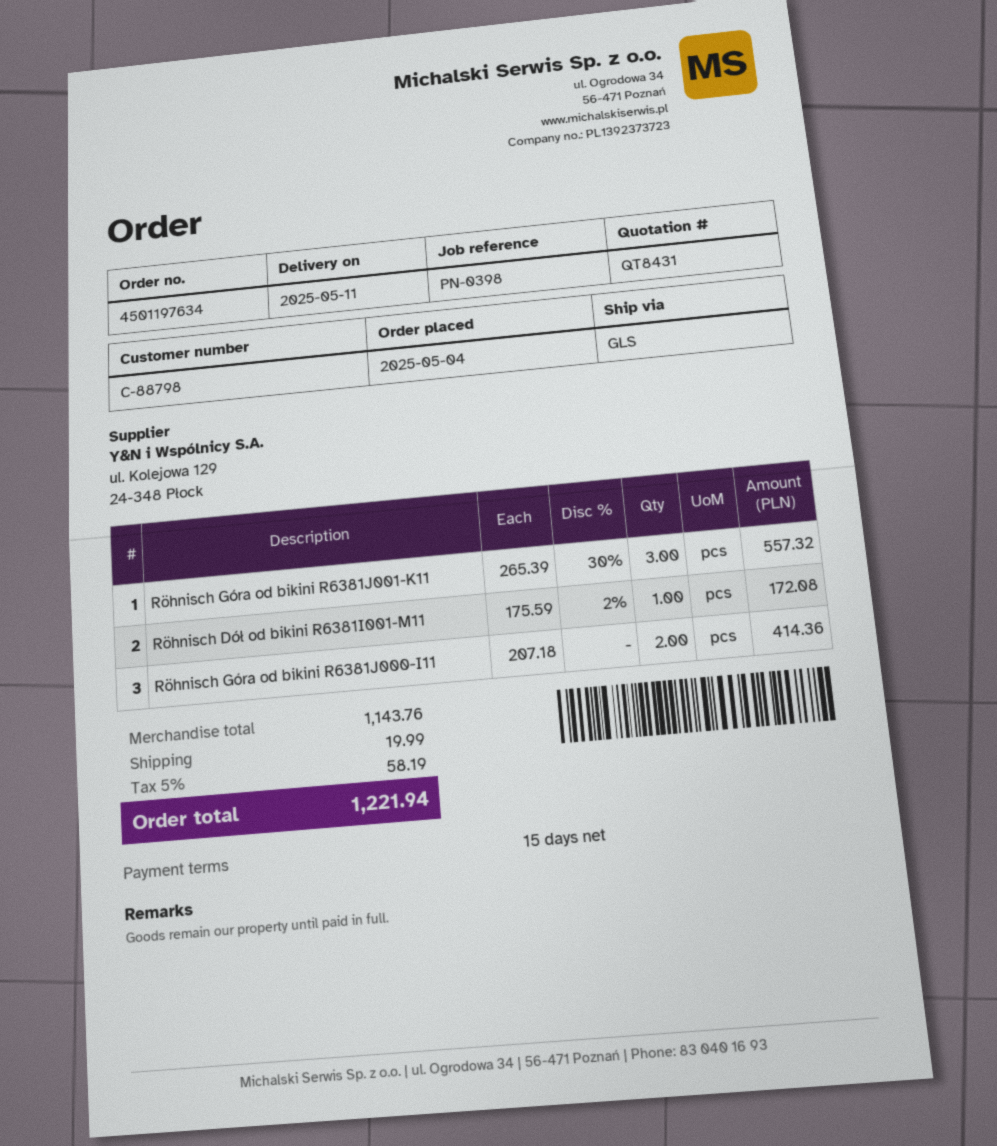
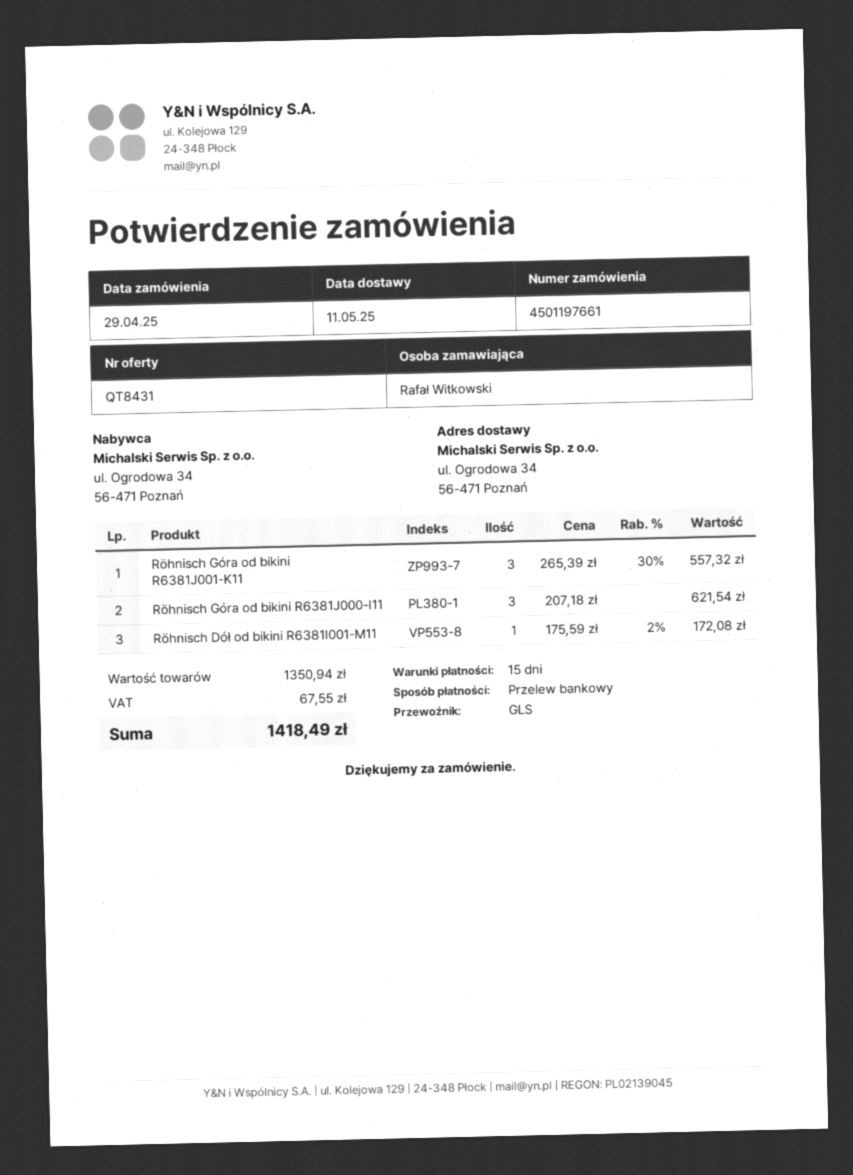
order number: 4501197634 -> 4501197661
order date: 2025-05-04 -> 2025-04-29
Röhnisch Góra od bikini R6381J000-I11: 2 x 207.18 = 414.36 -> 3 x 207.18 = 621.54
subtotal: 1143.76 -> 1350.94
shipping: 19.99 -> none
tax: 58.19 -> 67.55
total: 1221.94 -> 1418.49

